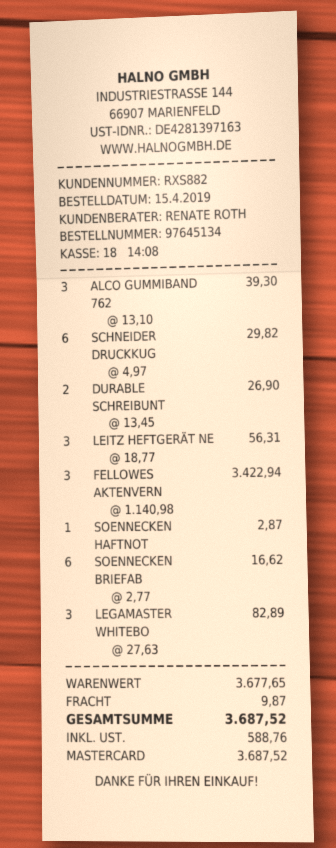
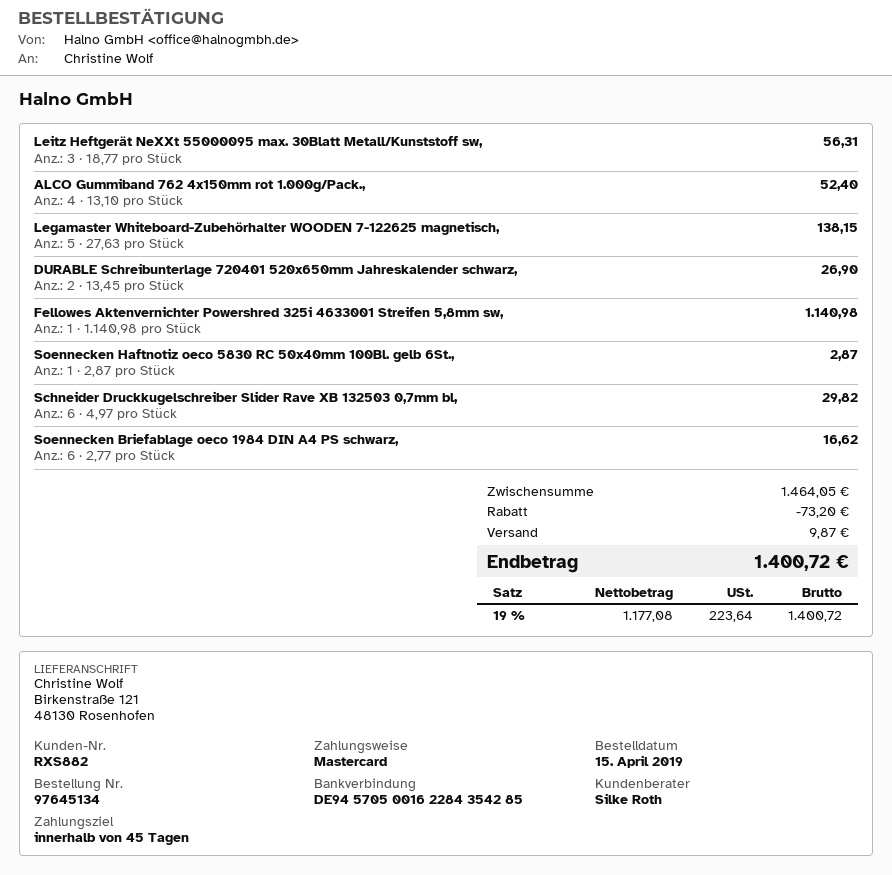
sales rep: RENATE ROTH -> Silke Roth
ALCO GUMMIBAND 762: 3 x 13.10 = 39.30 -> 4 x 13.10 = 52.40
FELLOWES AKTENVERN: 3 x 1140.98 = 3422.94 -> 1 x 1140.98 = 1140.98
LEGAMASTER WHITEBO: 3 x 27.63 = 82.89 -> 5 x 27.63 = 138.15
subtotal: 3677.65 -> 1464.05
discount: none -> 73.20
tax: 588.76 -> 223.64
total: 3687.52 -> 1400.72

